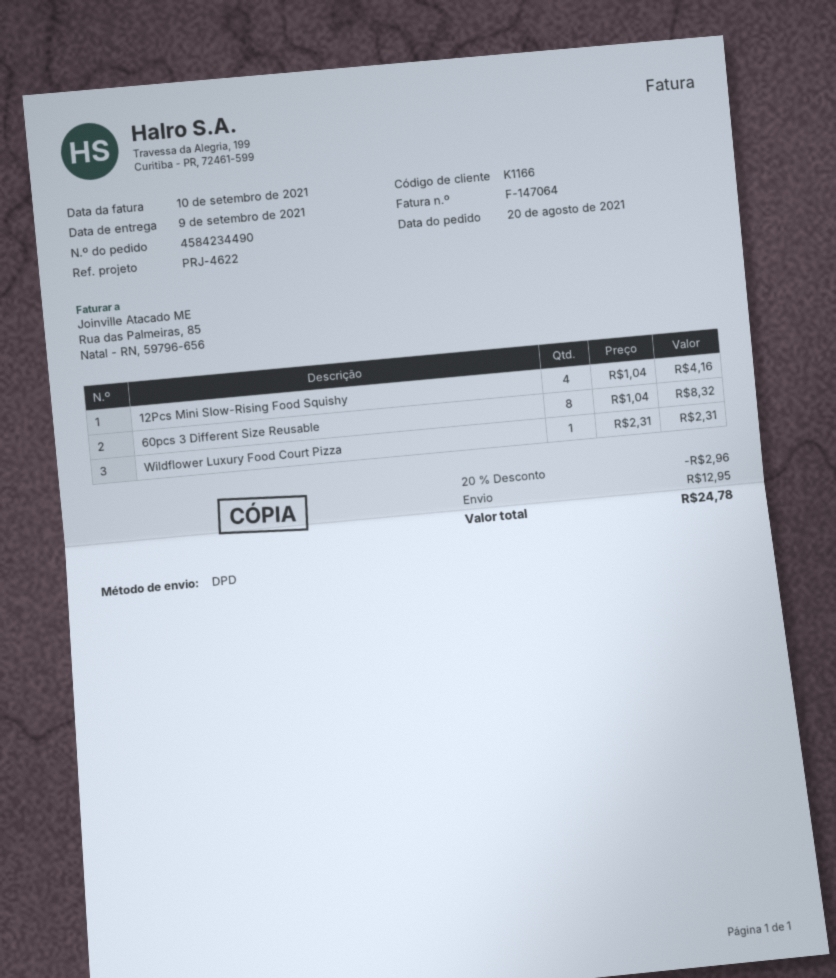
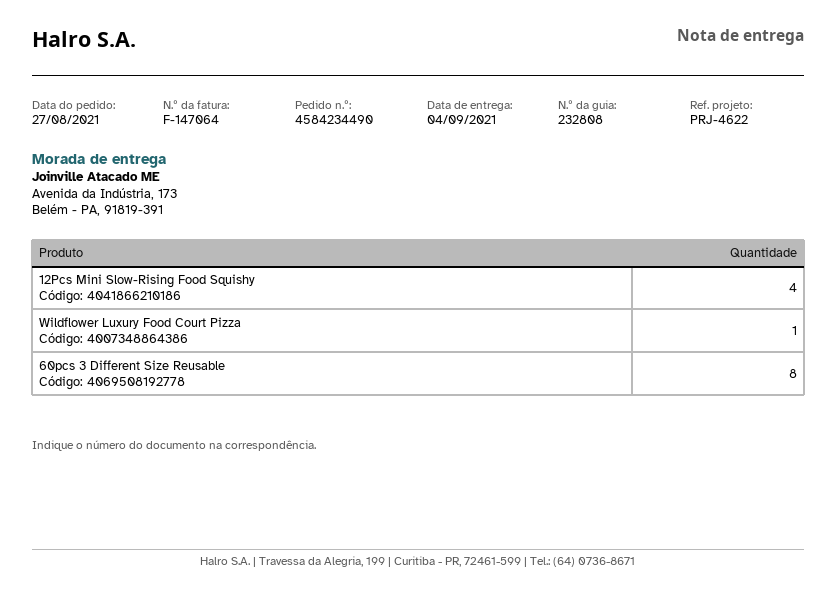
order date: 2021-08-20 -> 2021-08-27
delivery date: 2021-09-09 -> 2021-09-04

